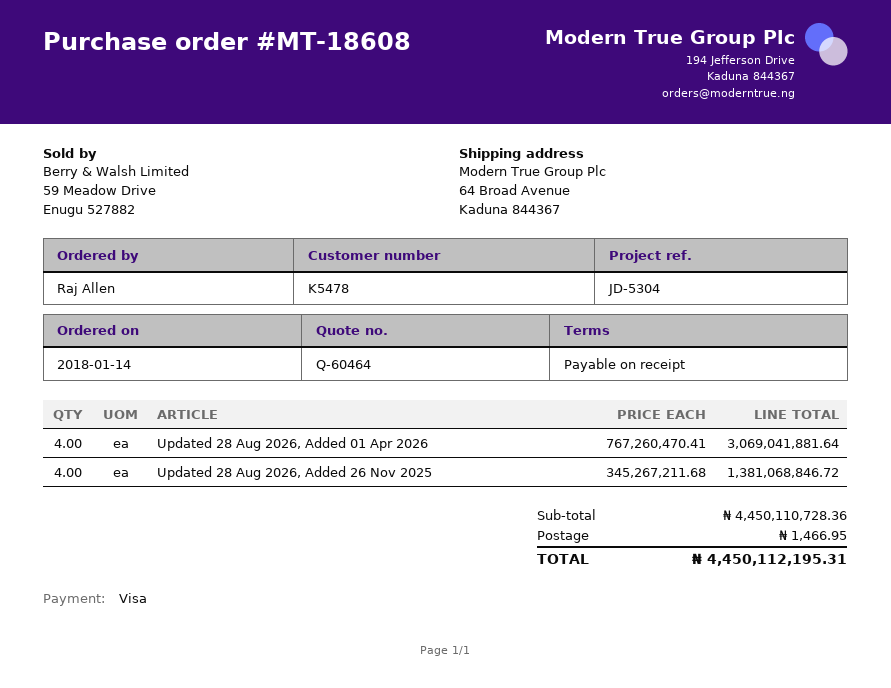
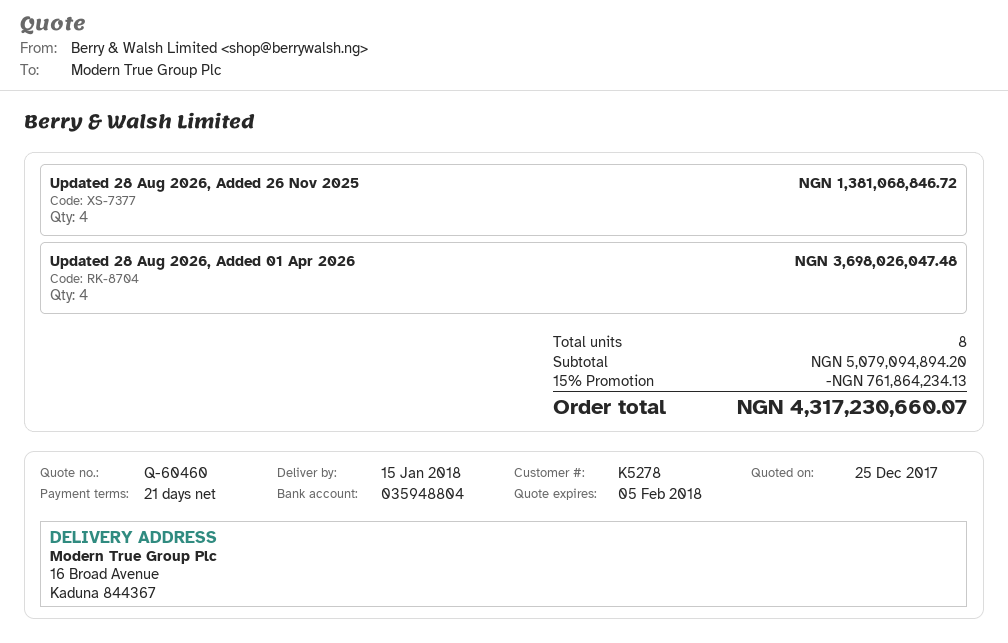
quote number: Q-60464 -> Q-60460
payment terms: on receipt -> 21 days
customer number: K5478 -> K5278
ship to: 64 Broad Avenue, Kaduna 844367 -> 16 Broad Avenue, Kaduna 844367
Updated 28 Aug 2026, Added 01 Apr 2026: 4 for 3069041881.64 -> 4 for 3698026047.48
subtotal: 4450110728.36 -> 5079094894.20
discount: none -> 15% = 761864234.13
shipping: 1466.95 -> none
total: 4450112195.31 -> 4317230660.07

